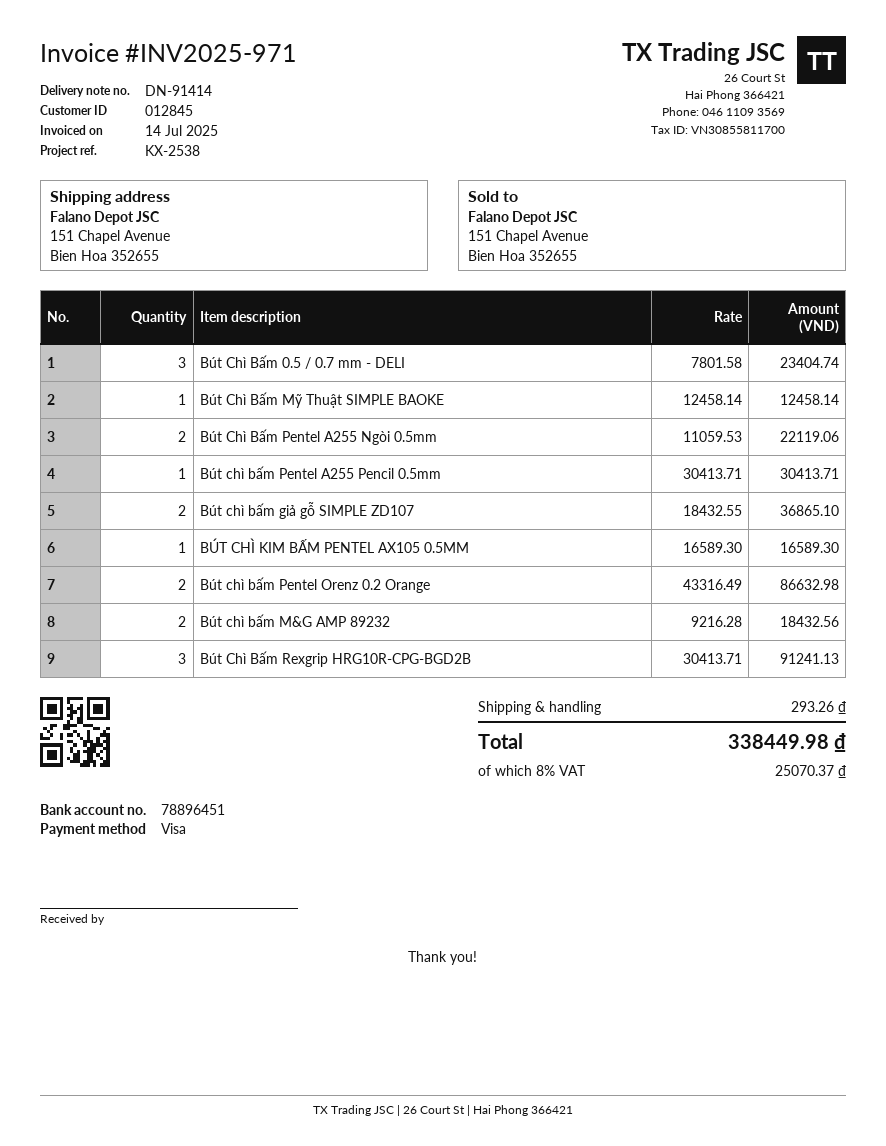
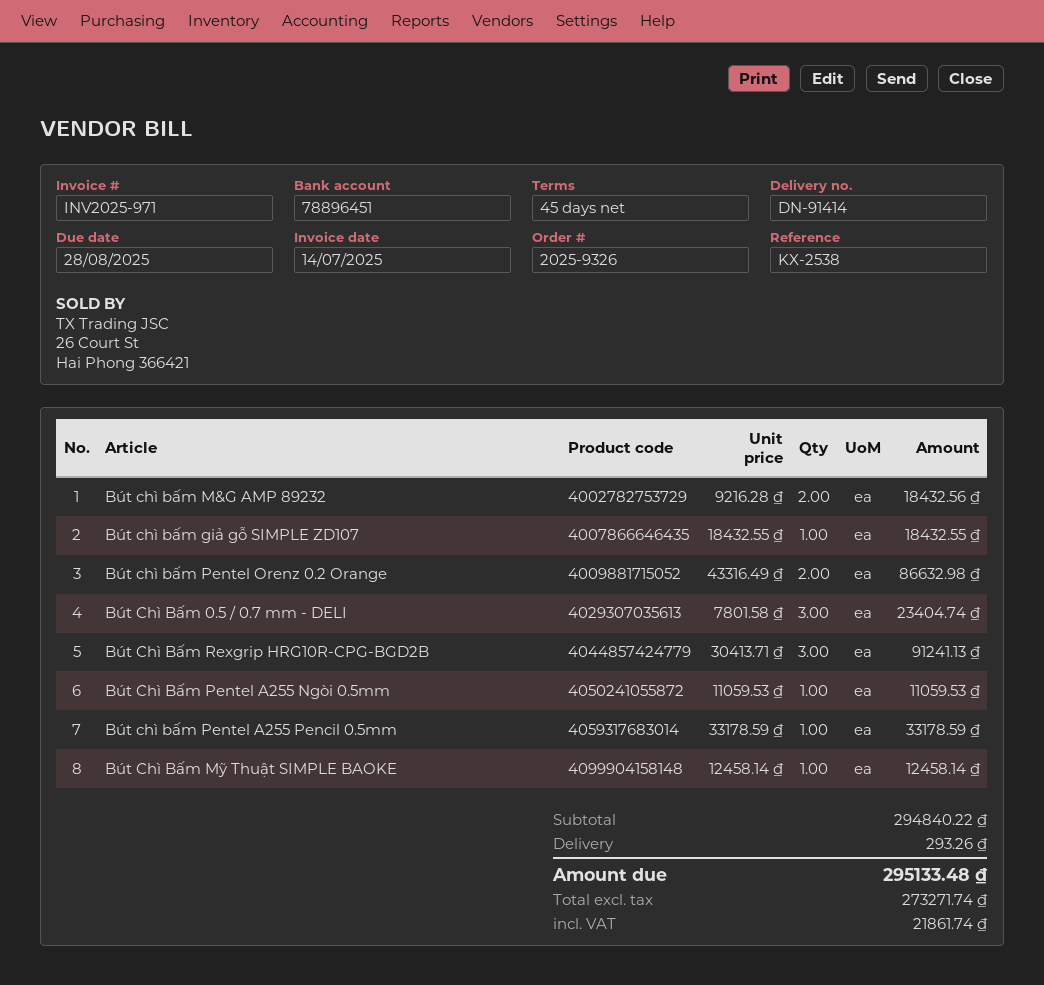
Bút Chì Bấm Pentel A255 Ngòi 0.5mm: 2 x 11059.53 = 22119.06 -> 1 x 11059.53 = 11059.53
Bút chì bấm Pentel A255 Pencil 0.5mm: 1 x 30413.71 = 30413.71 -> 1 x 33178.59 = 33178.59
Bút chì bấm giả gỗ SIMPLE ZD107: 2 x 18432.55 = 36865.10 -> 1 x 18432.55 = 18432.55
BÚT CHÌ KIM BẤM PENTEL AX105 0.5MM: 1 x 16589.30 = 16589.30 -> none
tax: 25070.37 -> 21861.74
total: 338449.98 -> 295133.48

